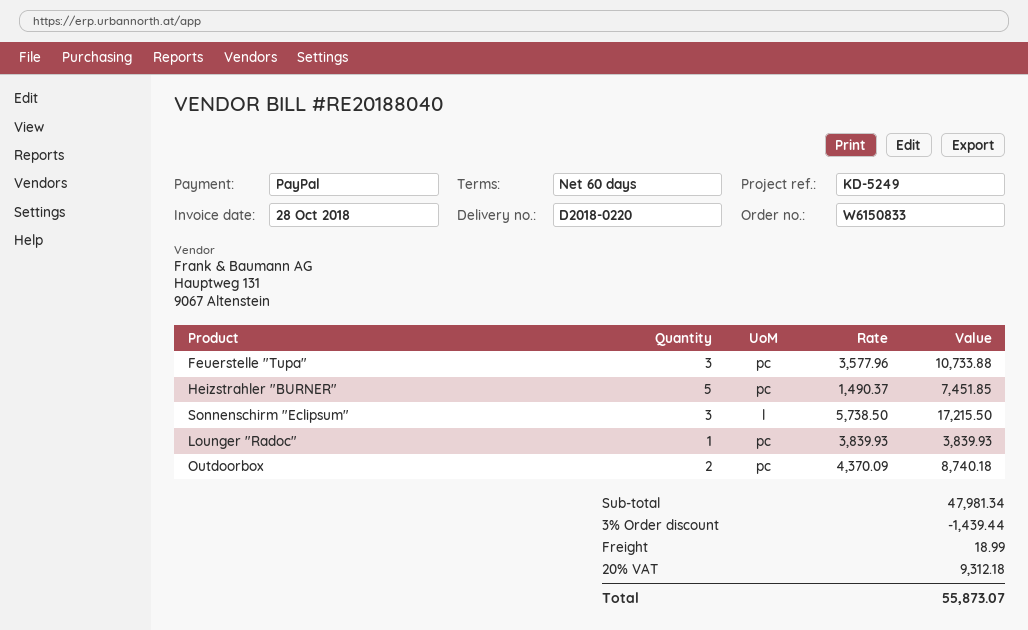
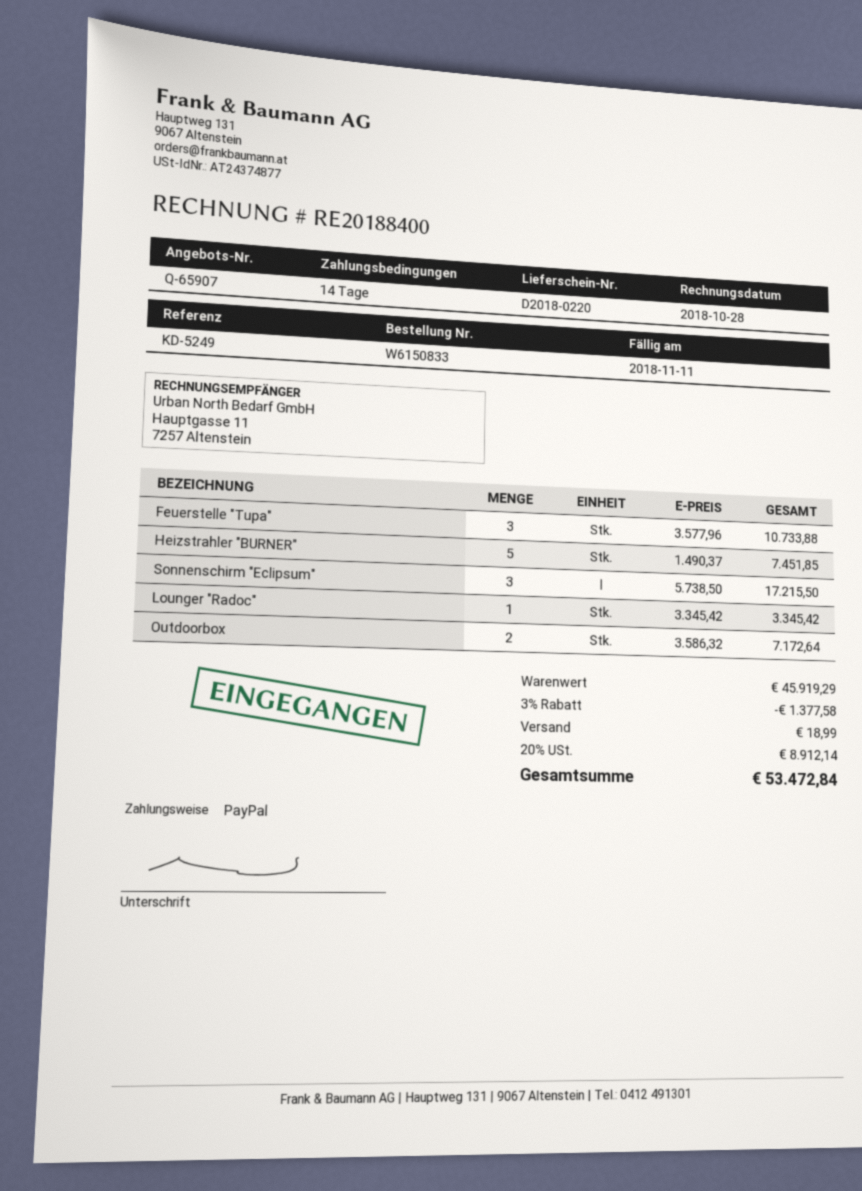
invoice number: RE20188040 -> RE20188400
payment terms: 60 days -> 14 days
Lounger "Radoc": 1 x 3839.93 = 3839.93 -> 1 x 3345.42 = 3345.42
Outdoorbox: 2 x 4370.09 = 8740.18 -> 2 x 3586.32 = 7172.64
subtotal: 47981.34 -> 45919.29
discount: 3% = 1439.44 -> 3% = 1377.58
tax: 20% = 9312.18 -> 20% = 8912.14
total: 55873.07 -> 53472.84

